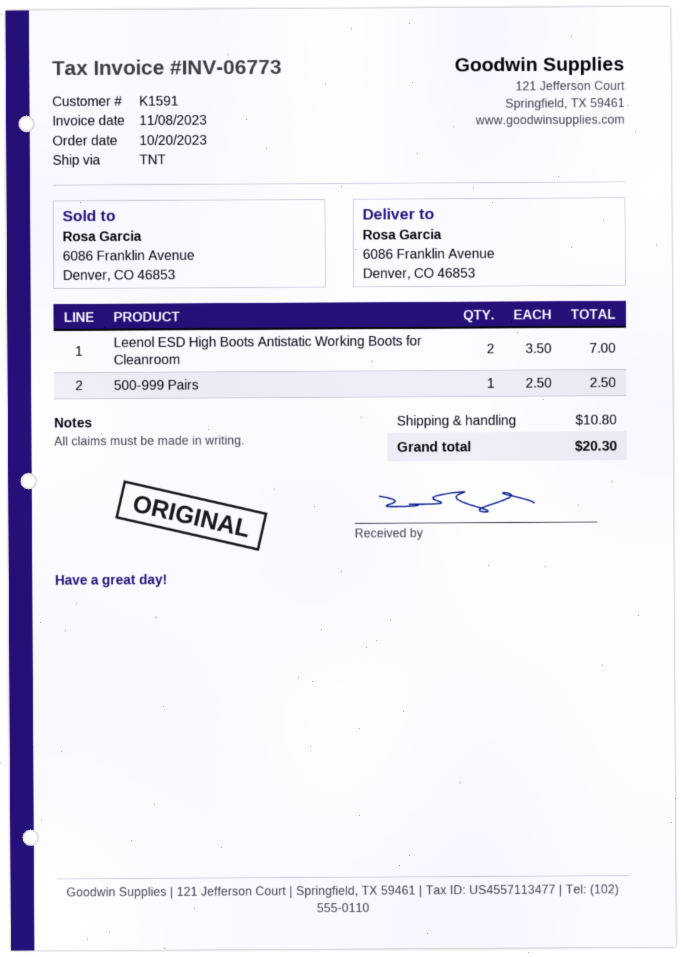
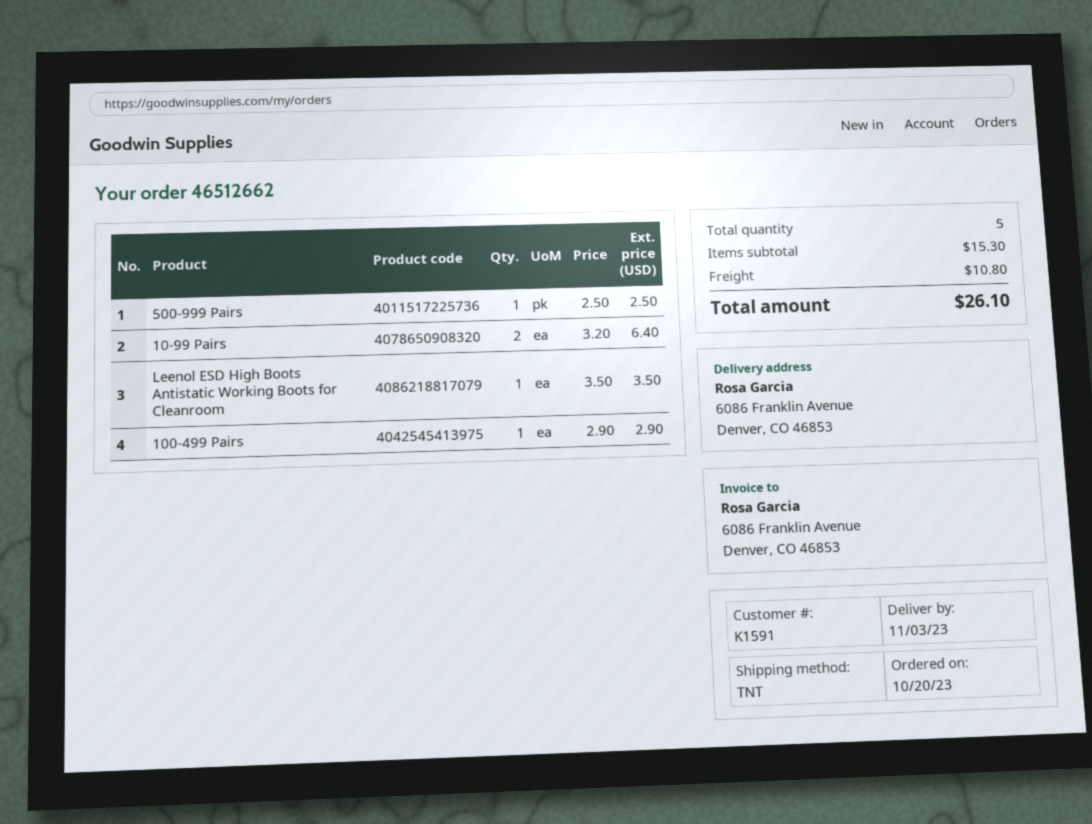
Leenol ESD High Boots Antistatic Working Boots for Cleanroom: 2 x 3.50 = 7.00 -> 1 x 3.50 = 3.50
10-99 Pairs: none -> 2 x 3.20 = 6.40
100-499 Pairs: none -> 1 x 2.90 = 2.90
total: 20.30 -> 26.10

